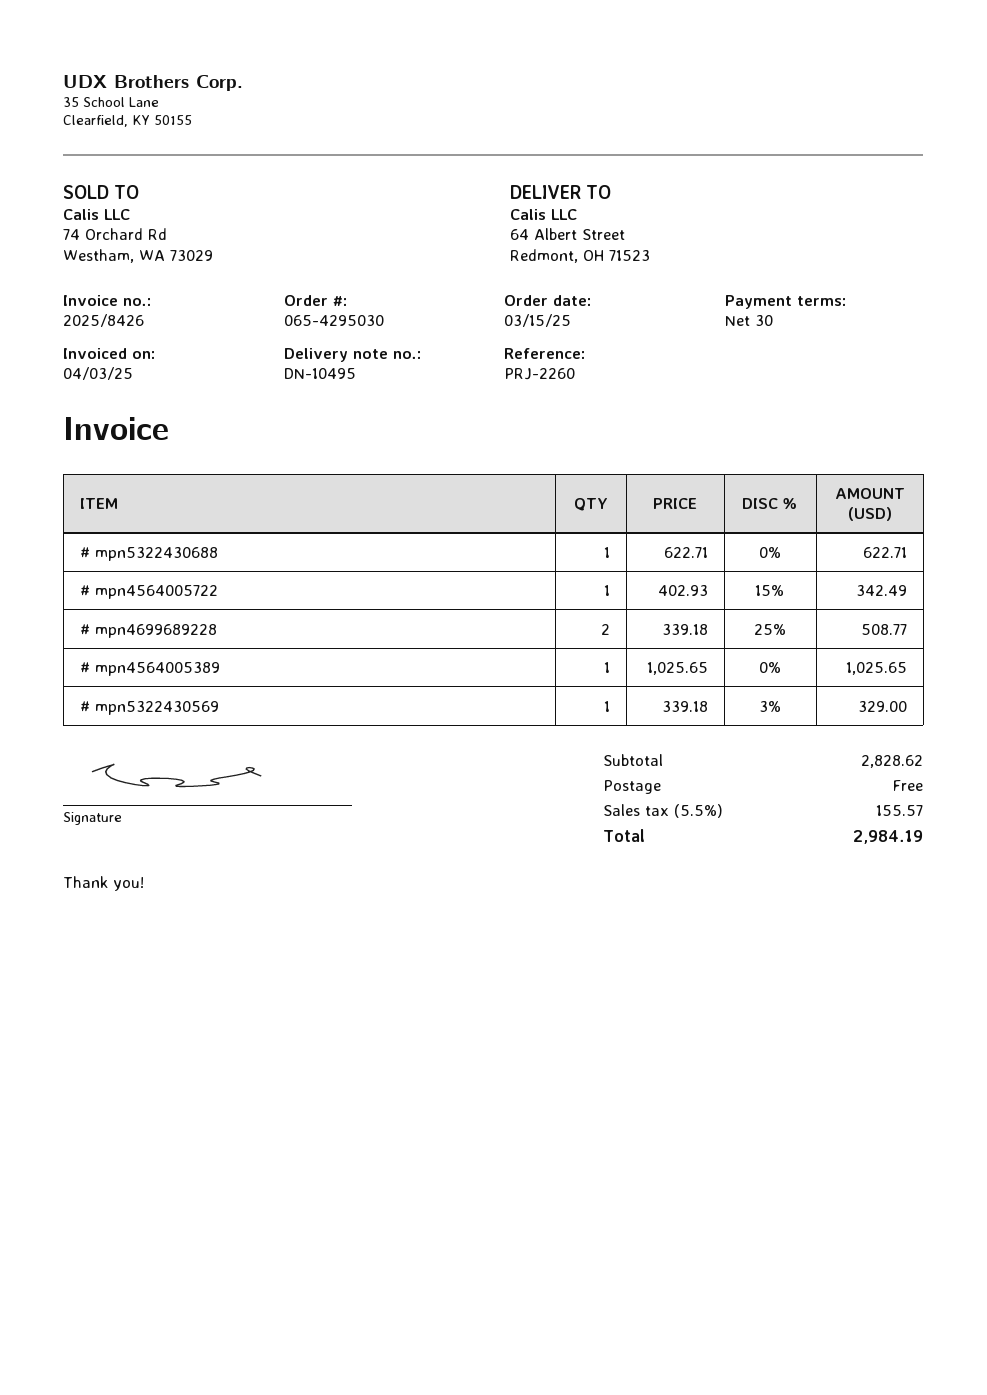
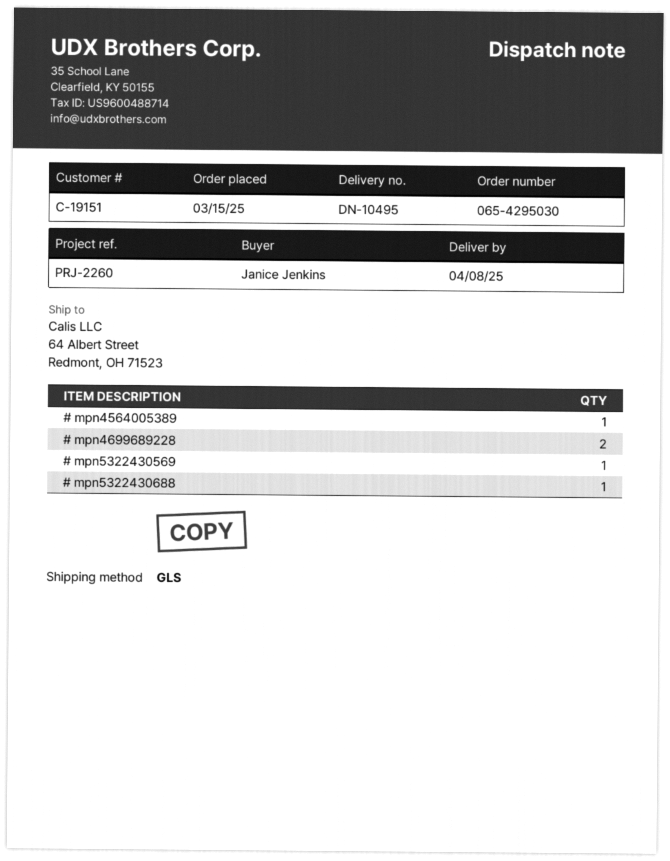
# mpn4564005722: 1 -> none

